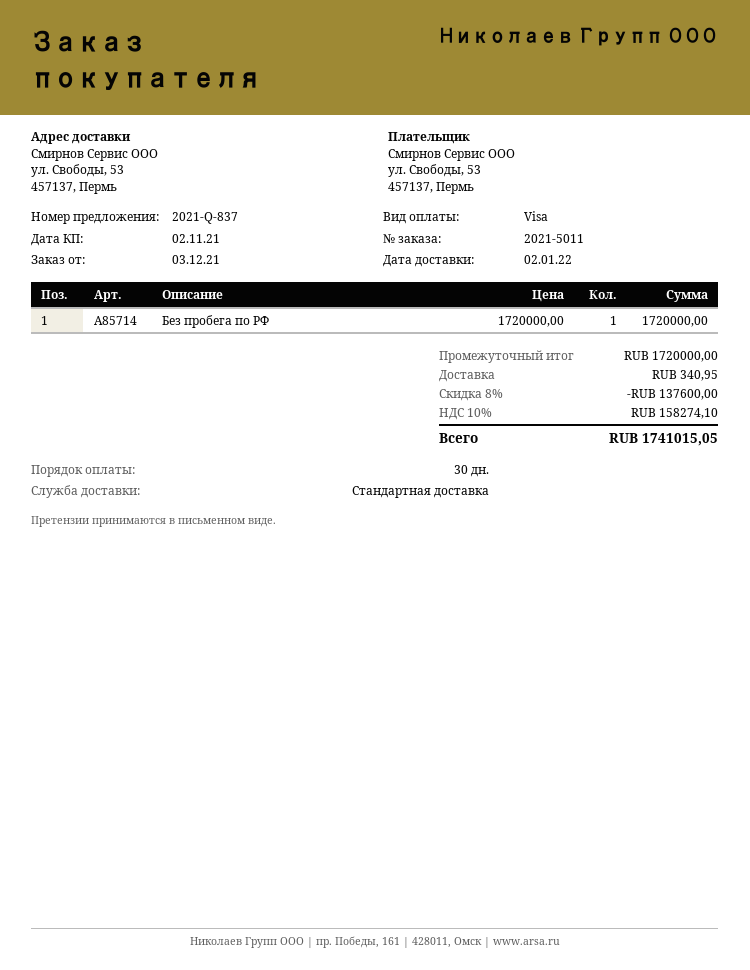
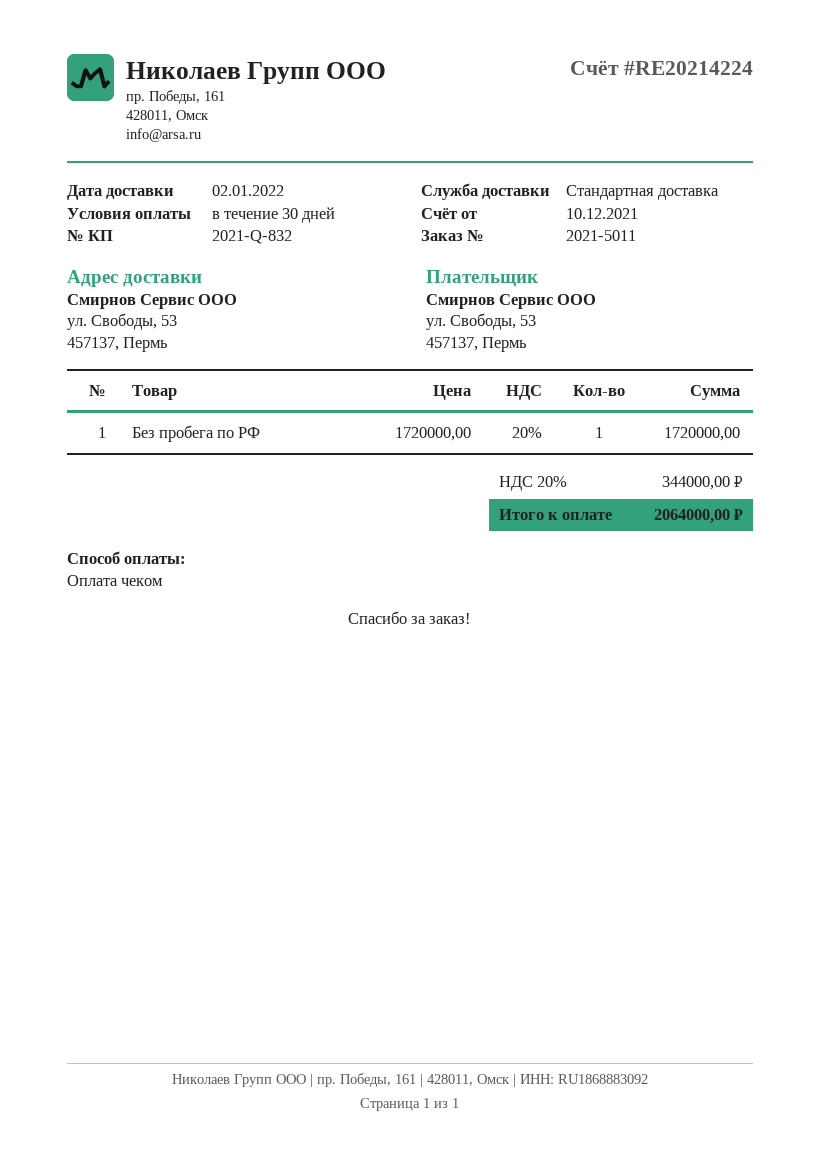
quote number: 2021-Q-837 -> 2021-Q-832
payment method: Visa -> cheque
discount: 8% = 137600.00 -> none
shipping: 340.95 -> none
tax: 10% = 158274.10 -> 20% = 344000.00
total: 1741015.05 -> 2064000.00

